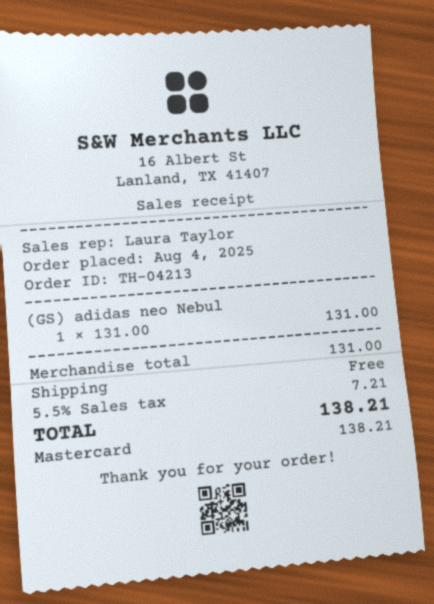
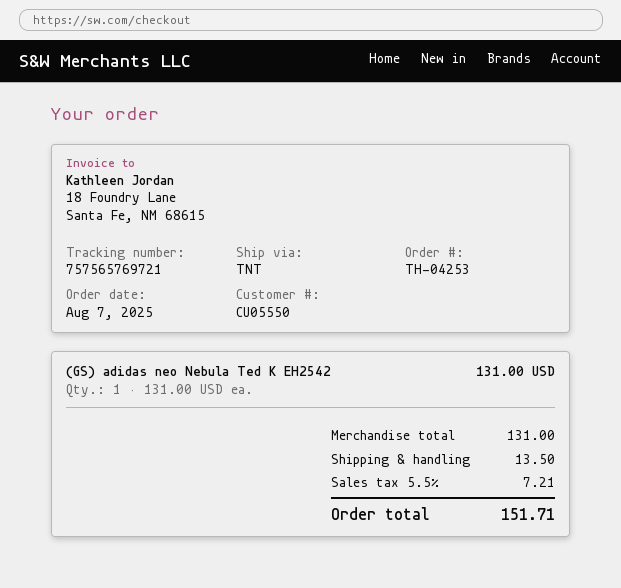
order number: TH-04213 -> TH-04253
order date: 2025-08-04 -> 2025-08-07
shipping: 0.00 -> 13.50
total: 138.21 -> 151.71

